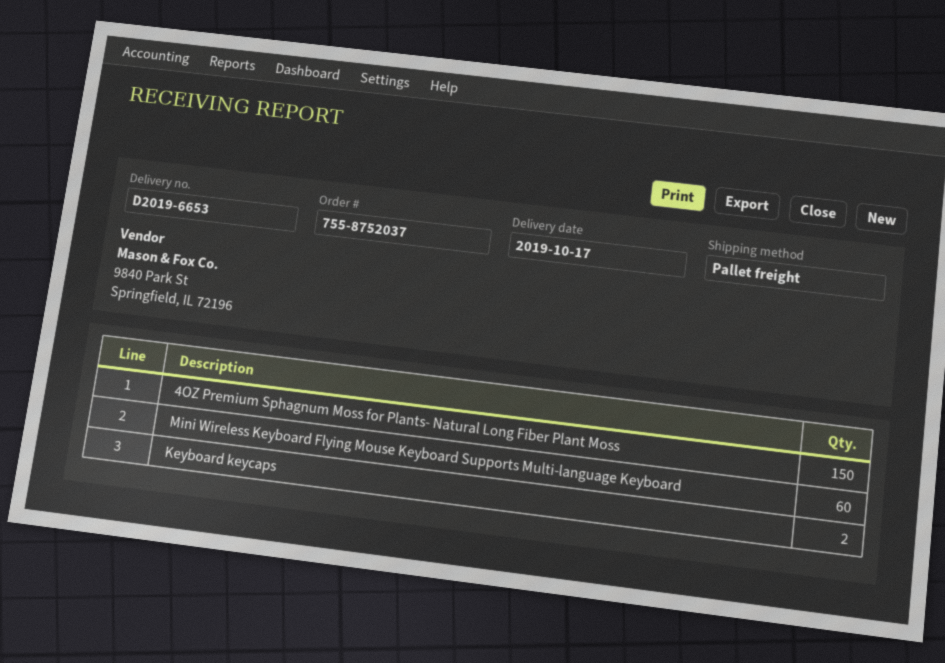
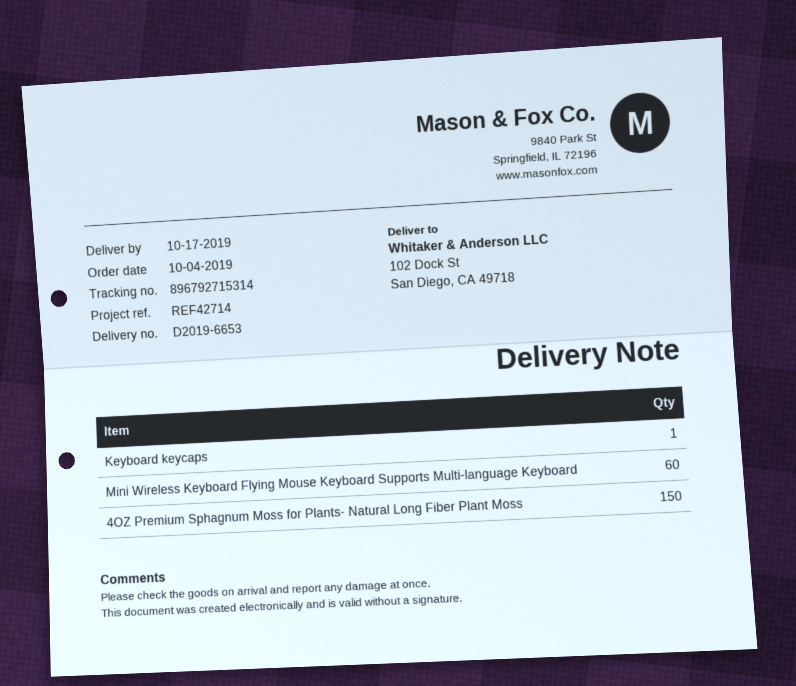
Keyboard keycaps: 2 -> 1

